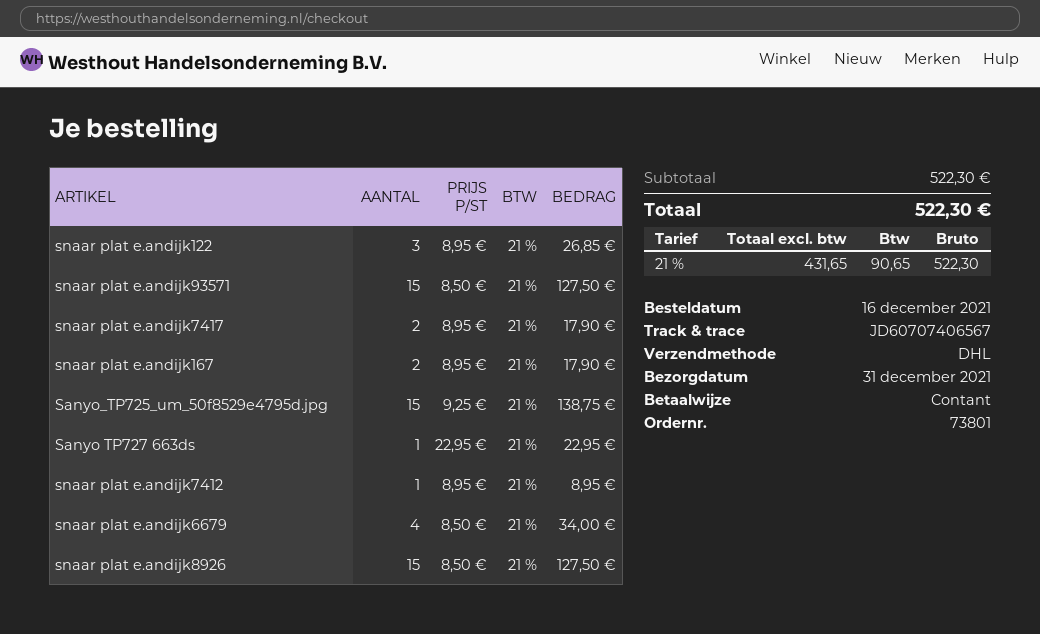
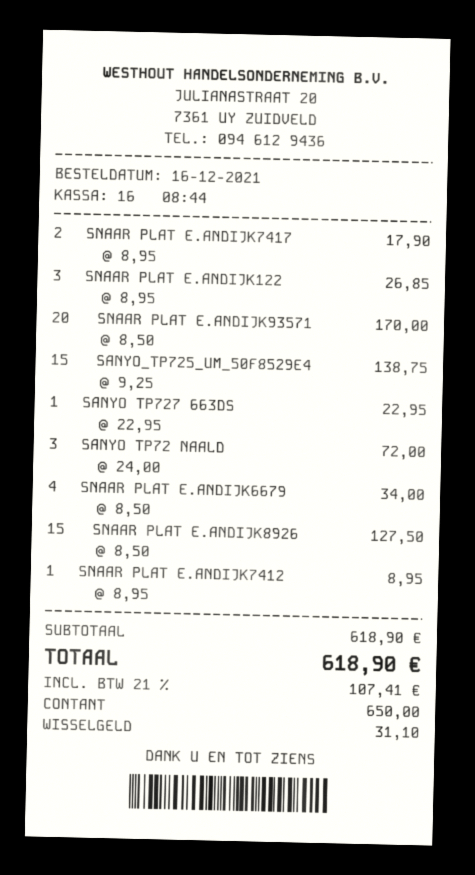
snaar plat e.andijk93571: 15 x 8.50 = 127.50 -> 20 x 8.50 = 170.00
snaar plat e.andijk167: 2 x 8.95 = 17.90 -> none
SANYO TP72 NAALD: none -> 3 x 24.00 = 72.00
subtotal: 522.30 -> 618.90
tax: 21% = 90.65 -> 21% = 107.41
total: 522.30 -> 618.90

